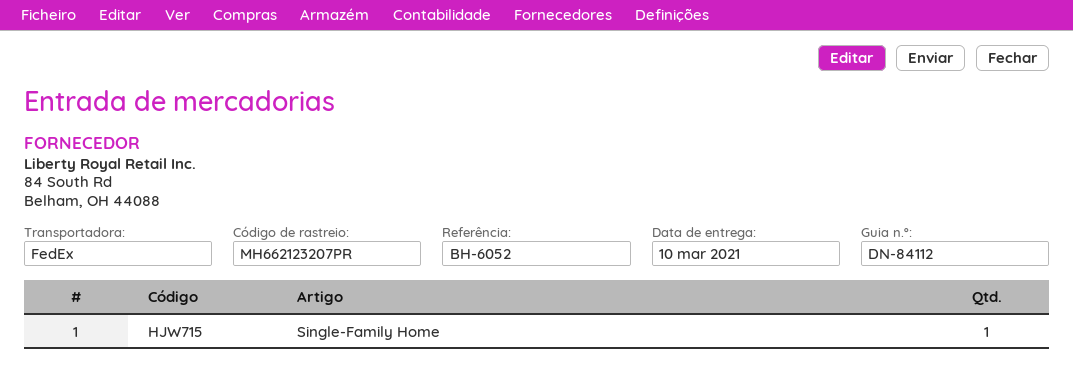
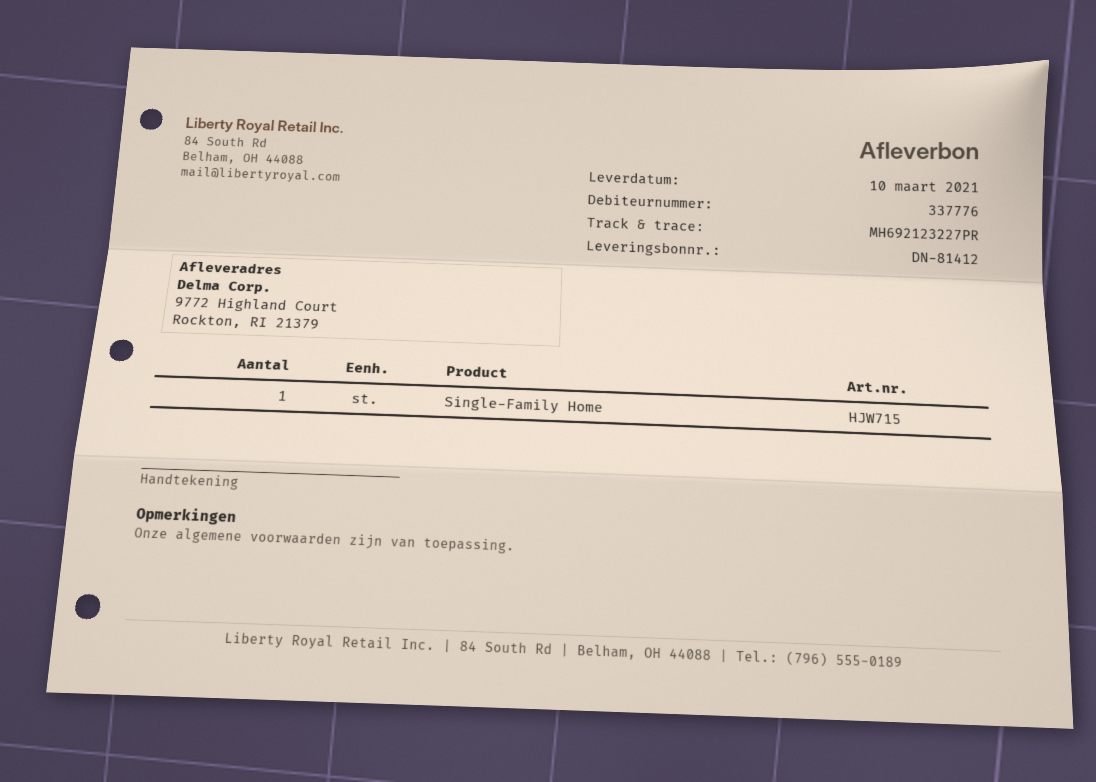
delivery note number: DN-84112 -> DN-81412
tracking number: MH662123207PR -> MH692123227PR

